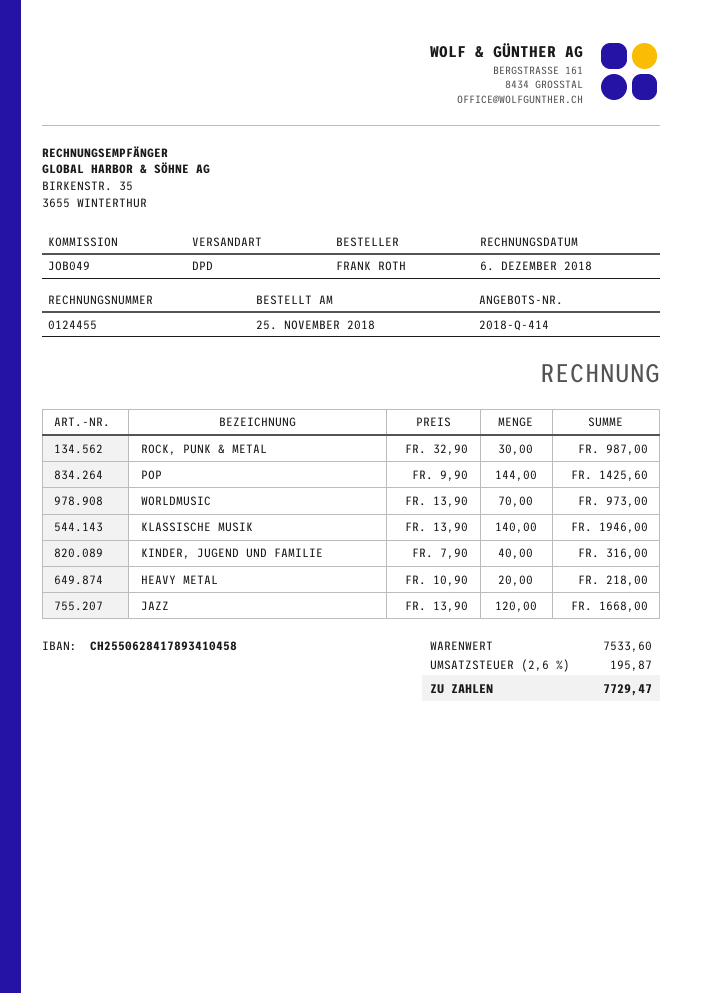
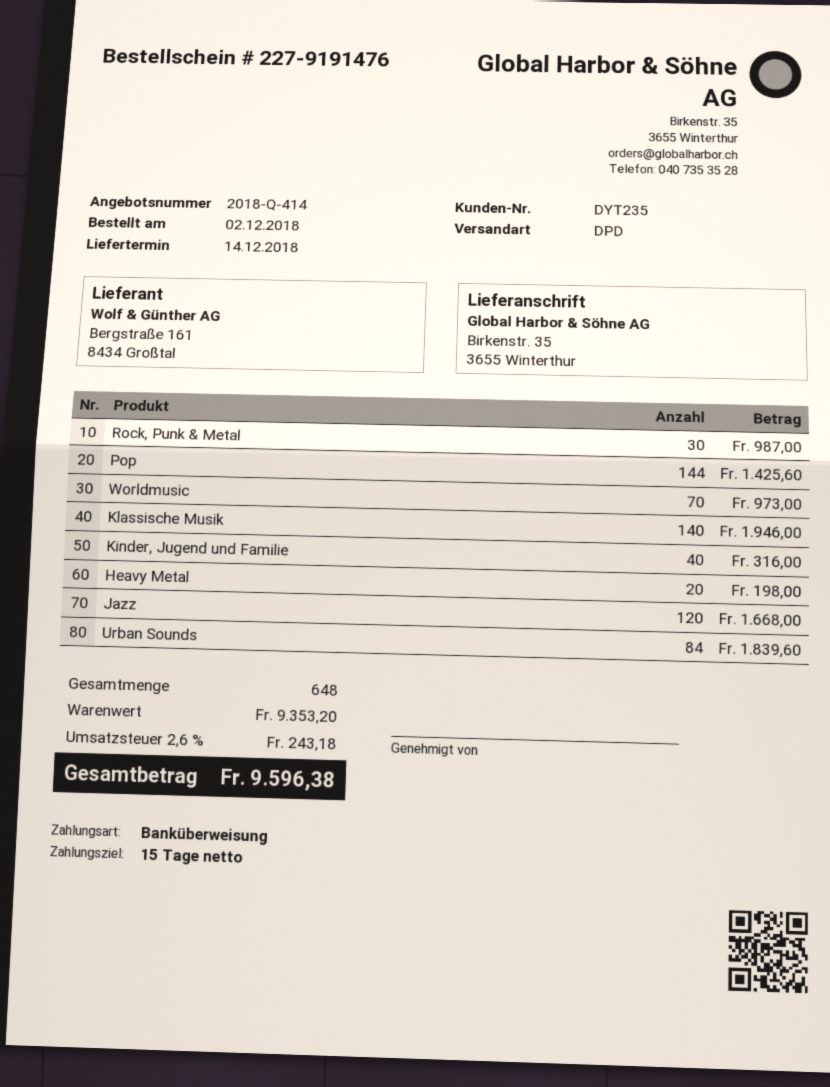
order date: 2018-11-25 -> 2018-12-02
HEAVY METAL: 20 for 218.00 -> 20 for 198.00
Urban Sounds: none -> 84 for 1839.60
subtotal: 7533.60 -> 9353.20
tax: 2.6% = 195.87 -> 2.6% = 243.18
total: 7729.47 -> 9596.38

